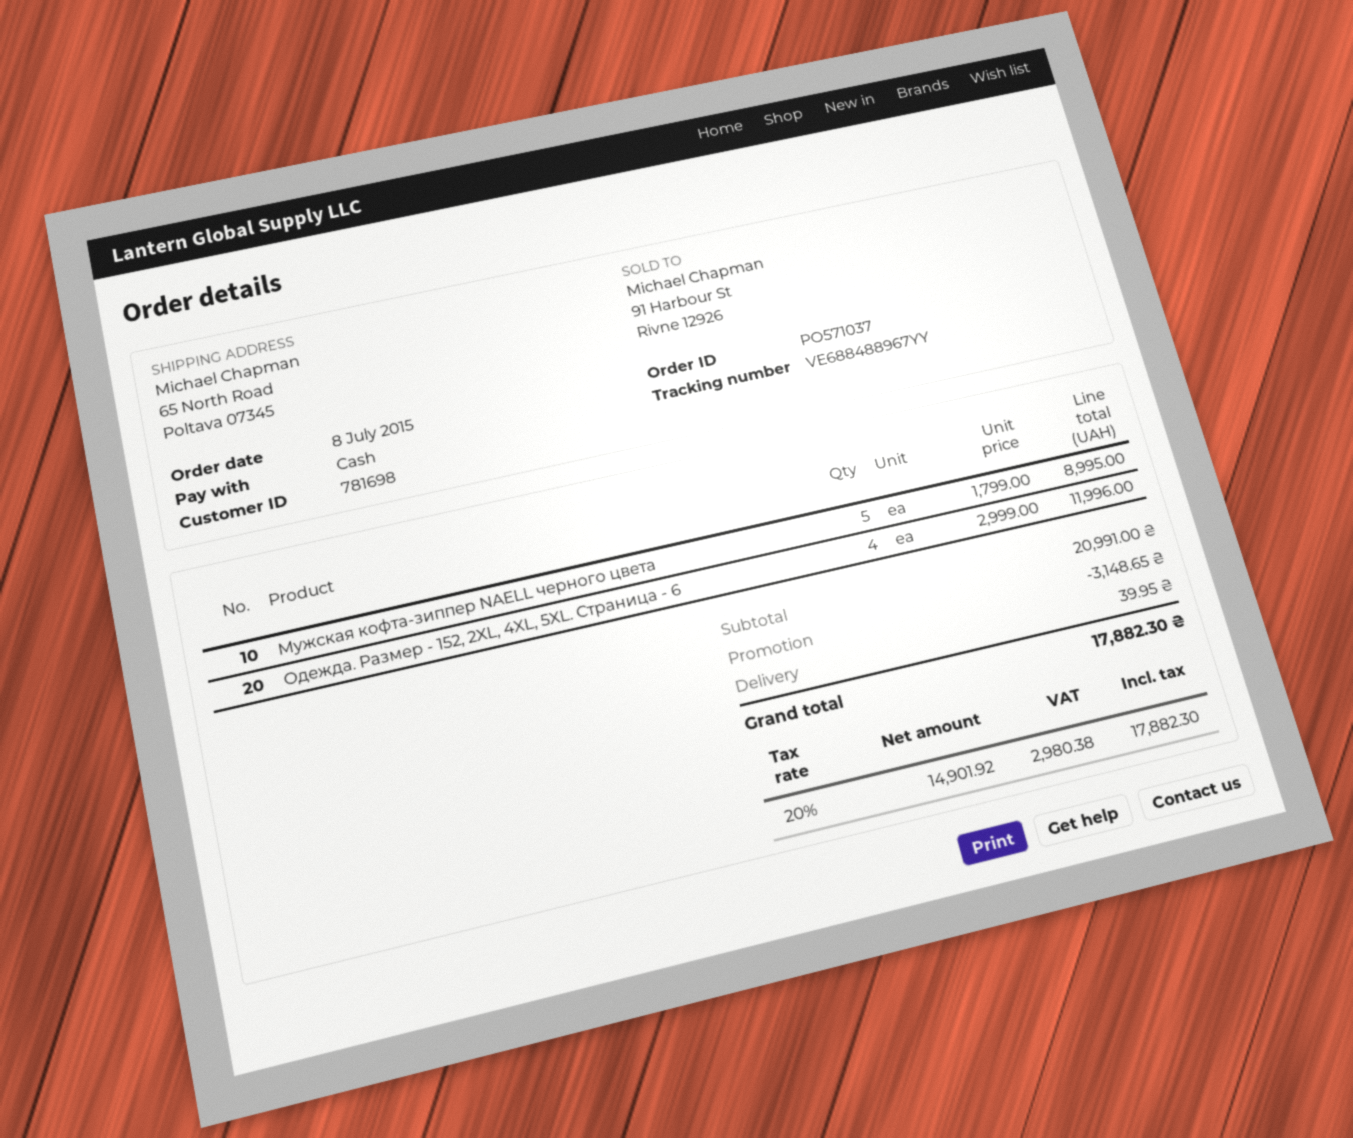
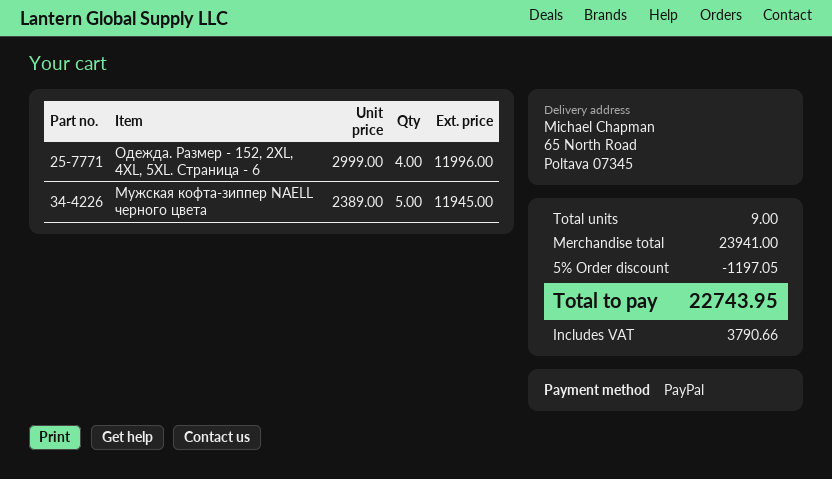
payment method: cash -> PayPal
Мужская кофта-зиппер NAELL черного цвета: 5 x 1799.00 = 8995.00 -> 5 x 2389.00 = 11945.00
subtotal: 20991.00 -> 23941.00
discount: 3148.65 -> 1197.05
shipping: 39.95 -> none
tax: 2980.38 -> 3790.66
total: 17882.30 -> 22743.95

